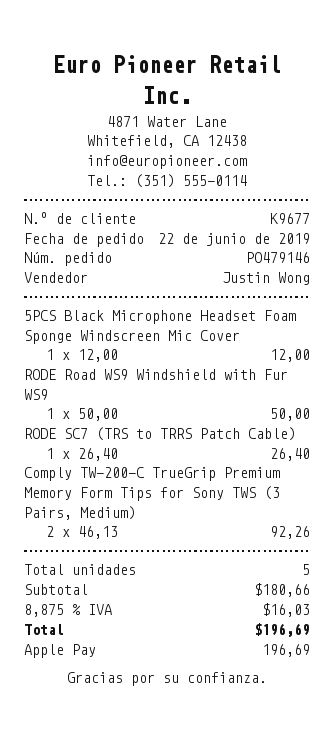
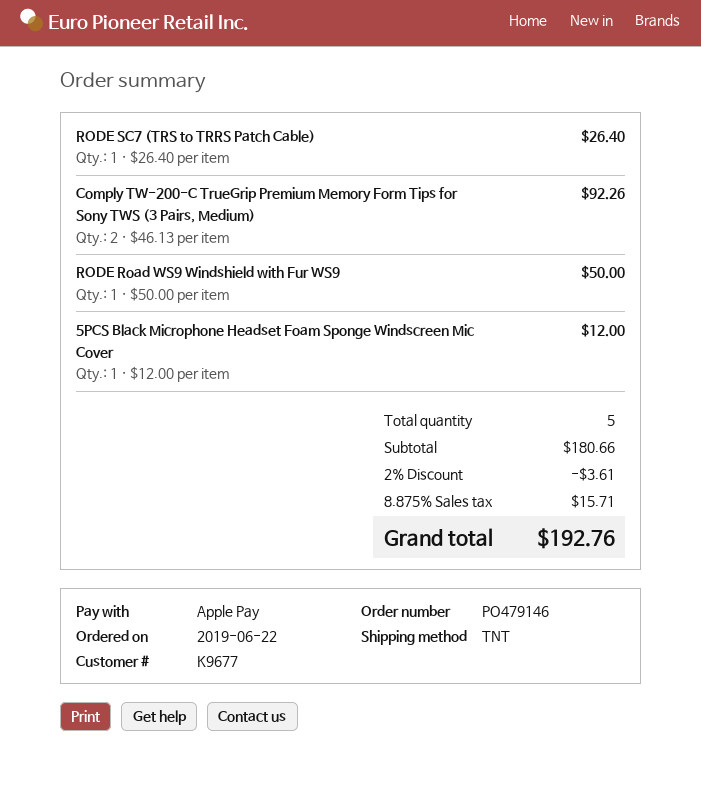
discount: none -> 2% = 3.61
tax: 8.875% = 16.03 -> 8.875% = 15.71
total: 196.69 -> 192.76

